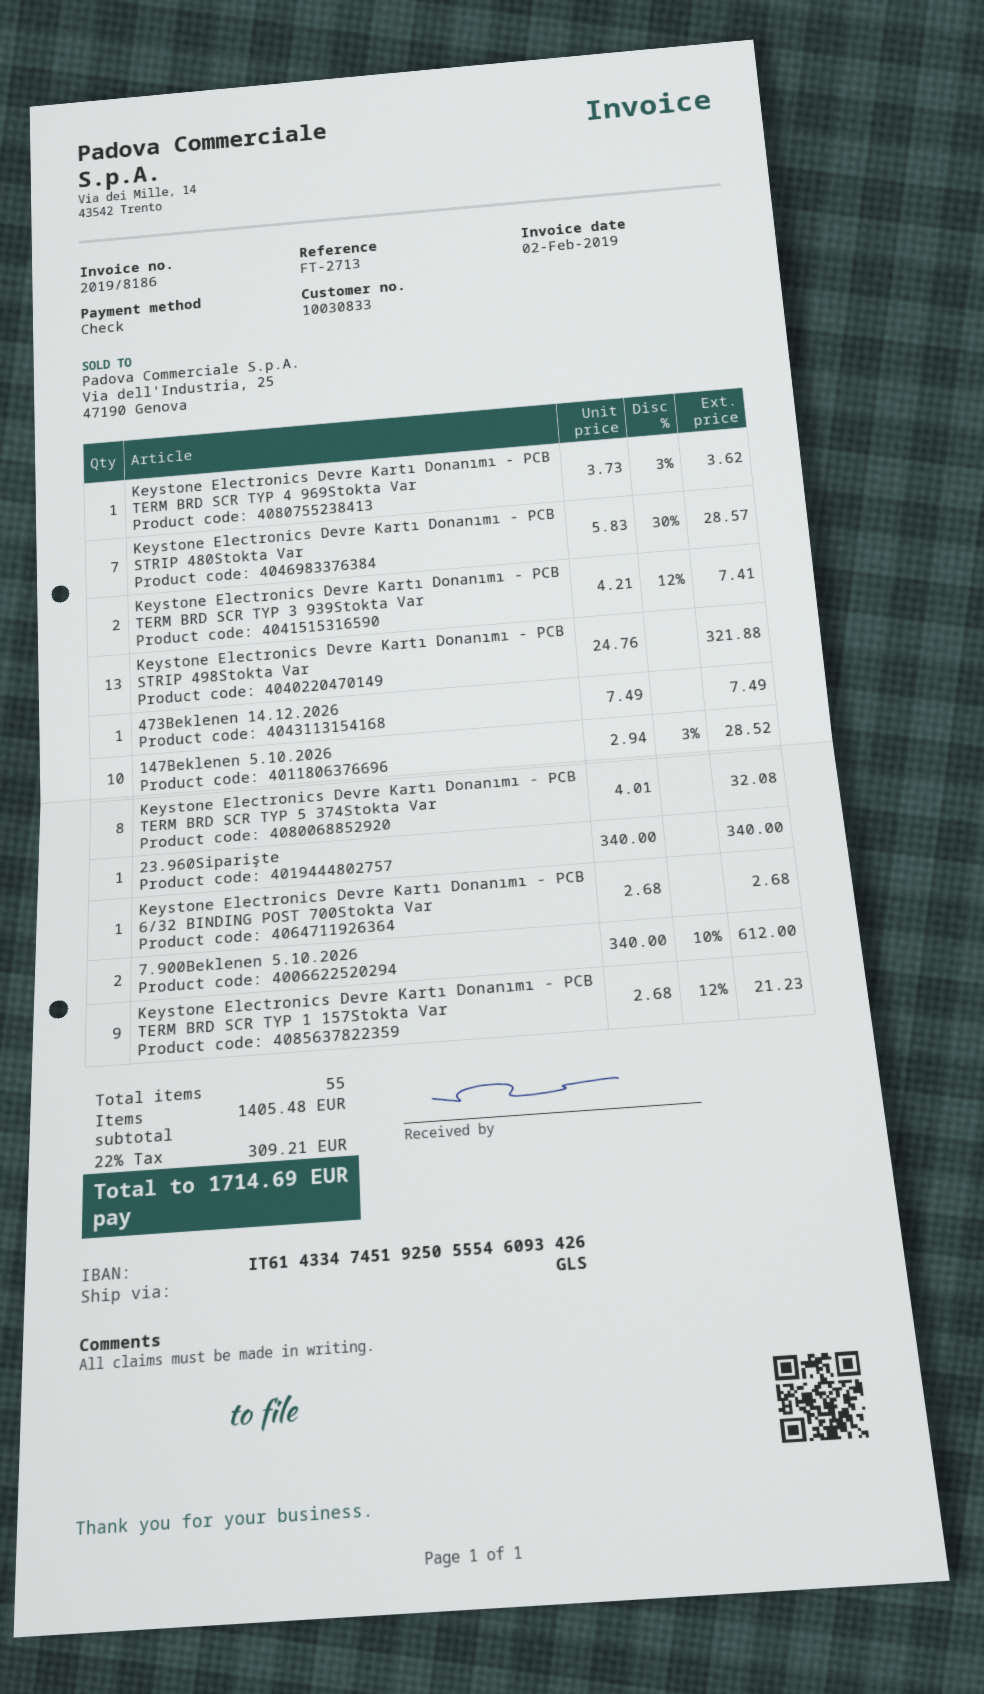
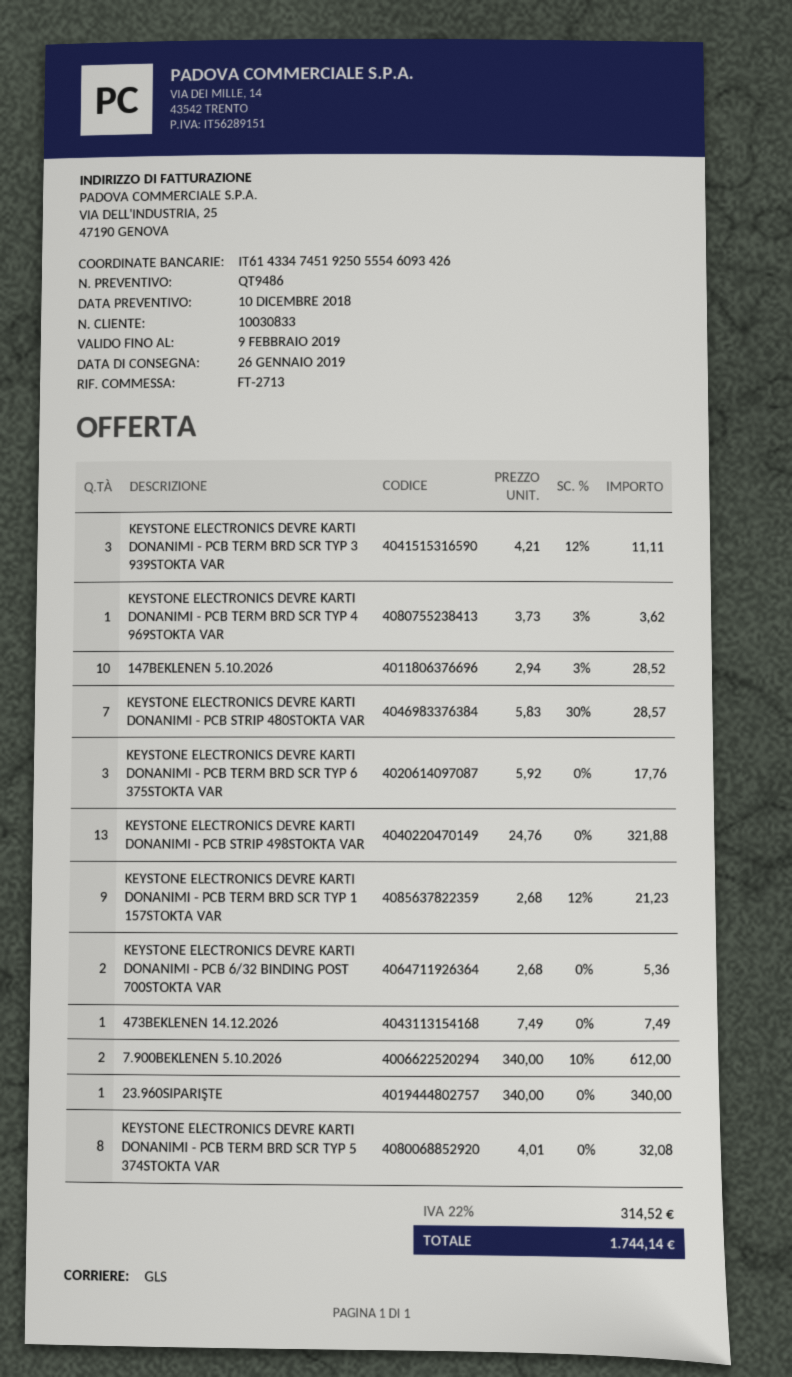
Keystone Electronics Devre Kartı Donanımı - PCB TERM BRD SCR TYP 3 939Stokta Var: 2 x 4.21 - 12% = 7.41 -> 3 x 4.21 - 12% = 11.11
Keystone Electronics Devre Kartı Donanımı - PCB 6/32 BINDING POST 700Stokta Var: 1 x 2.68 = 2.68 -> 2 x 2.68 = 5.36
KEYSTONE ELECTRONICS DEVRE KARTI DONANIMI - PCB TERM BRD SCR TYP 6 375STOKTA VAR: none -> 3 x 5.92 = 17.76
tax: 22% = 309.21 -> 22% = 314.52
total: 1714.69 -> 1744.14

